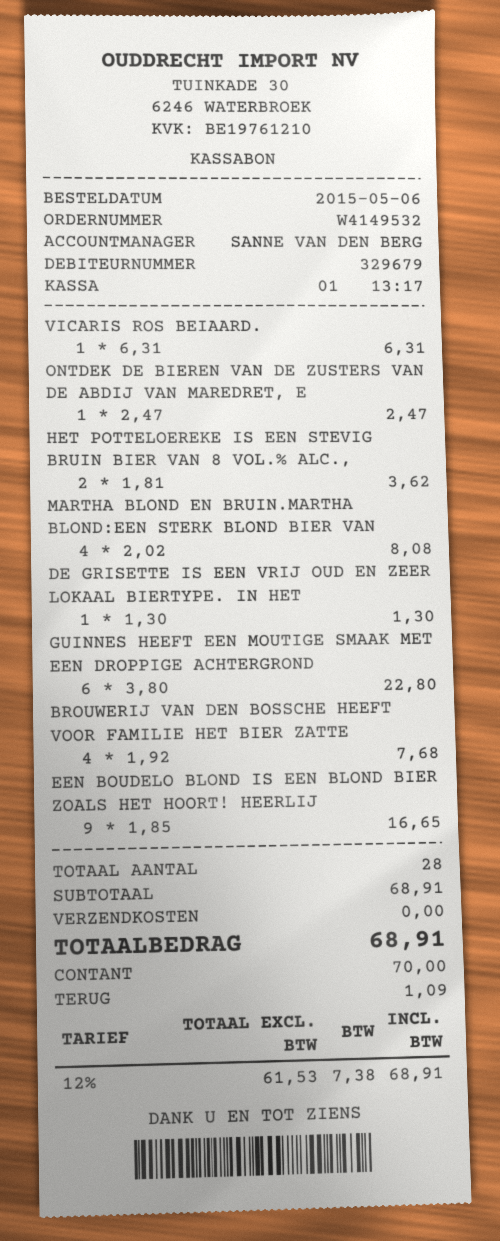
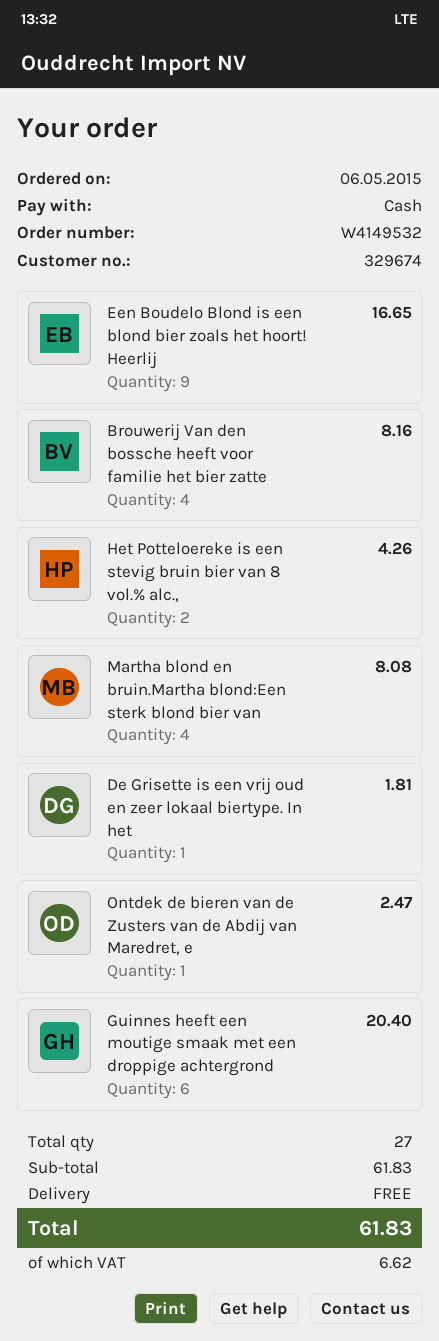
customer number: 329679 -> 329674
VICARIS ROS BEIAARD.: 1 for 6.31 -> none
HET POTTELOEREKE IS EEN STEVIG BRUIN BIER VAN 8 VOL.% ALC.,: 2 for 3.62 -> 2 for 4.26
DE GRISETTE IS EEN VRIJ OUD EN ZEER LOKAAL BIERTYPE. IN HET: 1 for 1.30 -> 1 for 1.81
GUINNES HEEFT EEN MOUTIGE SMAAK MET EEN DROPPIGE ACHTERGROND: 6 for 22.80 -> 6 for 20.40
BROUWERIJ VAN DEN BOSSCHE HEEFT VOOR FAMILIE HET BIER ZATTE: 4 for 7.68 -> 4 for 8.16
total quantity: 28 -> 27
subtotal: 68.91 -> 61.83
tax: 7.38 -> 6.62
total: 68.91 -> 61.83

